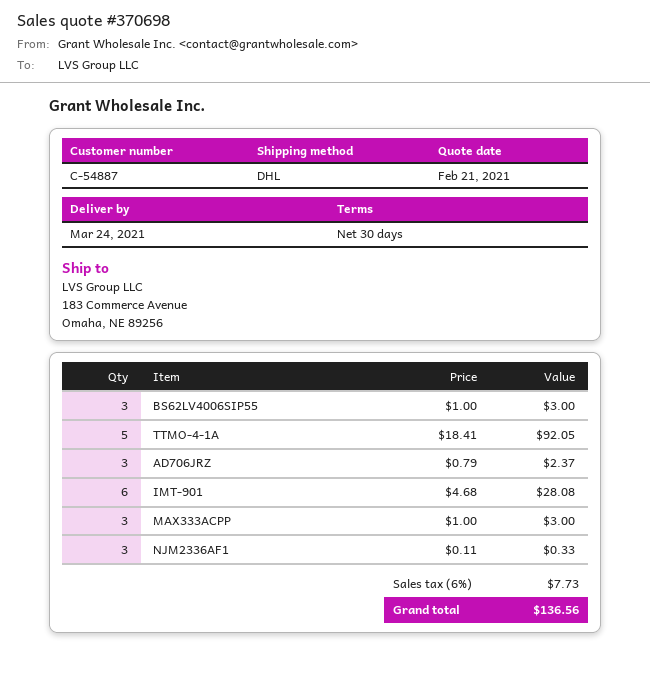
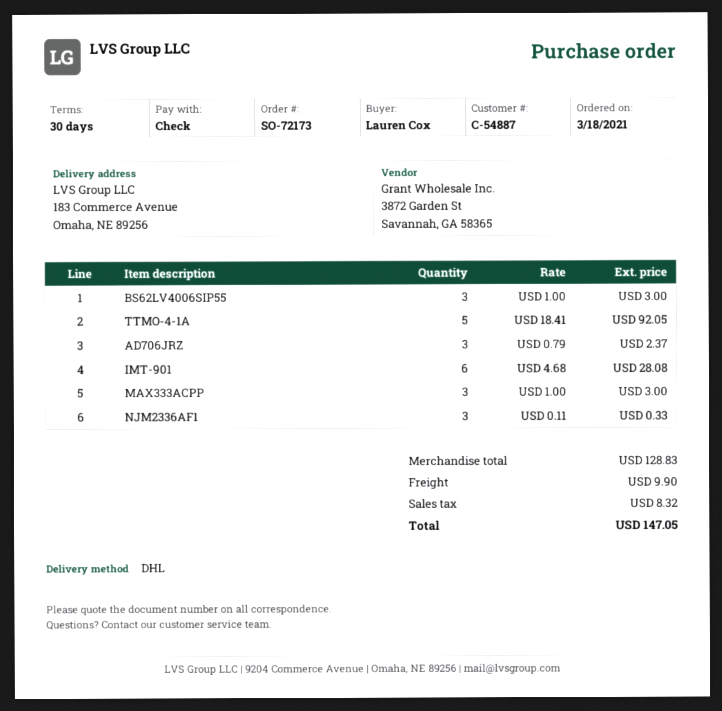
shipping: none -> 9.90
tax: 7.73 -> 8.32
total: 136.56 -> 147.05

